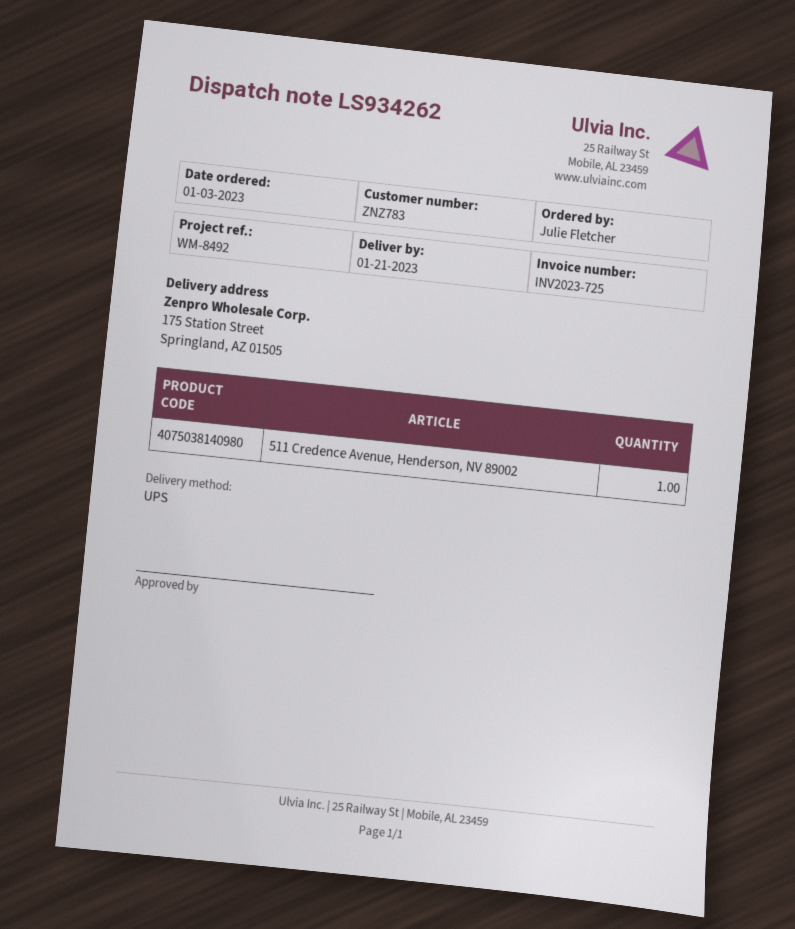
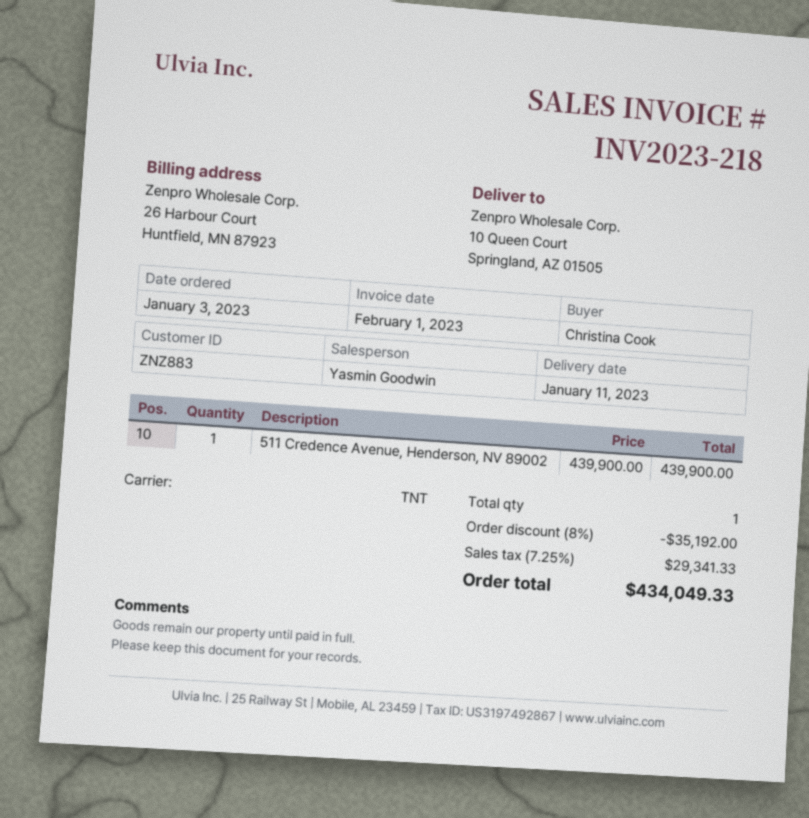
delivery date: 2023-01-21 -> 2023-01-11
invoice number: INV2023-725 -> INV2023-218
customer number: ZNZ783 -> ZNZ883
ordered by: Julie Fletcher -> Christina Cook
shipping method: UPS -> TNT
ship to: 175 Station Street, Springland, AZ 01505 -> 10 Queen Court, Springland, AZ 01505

